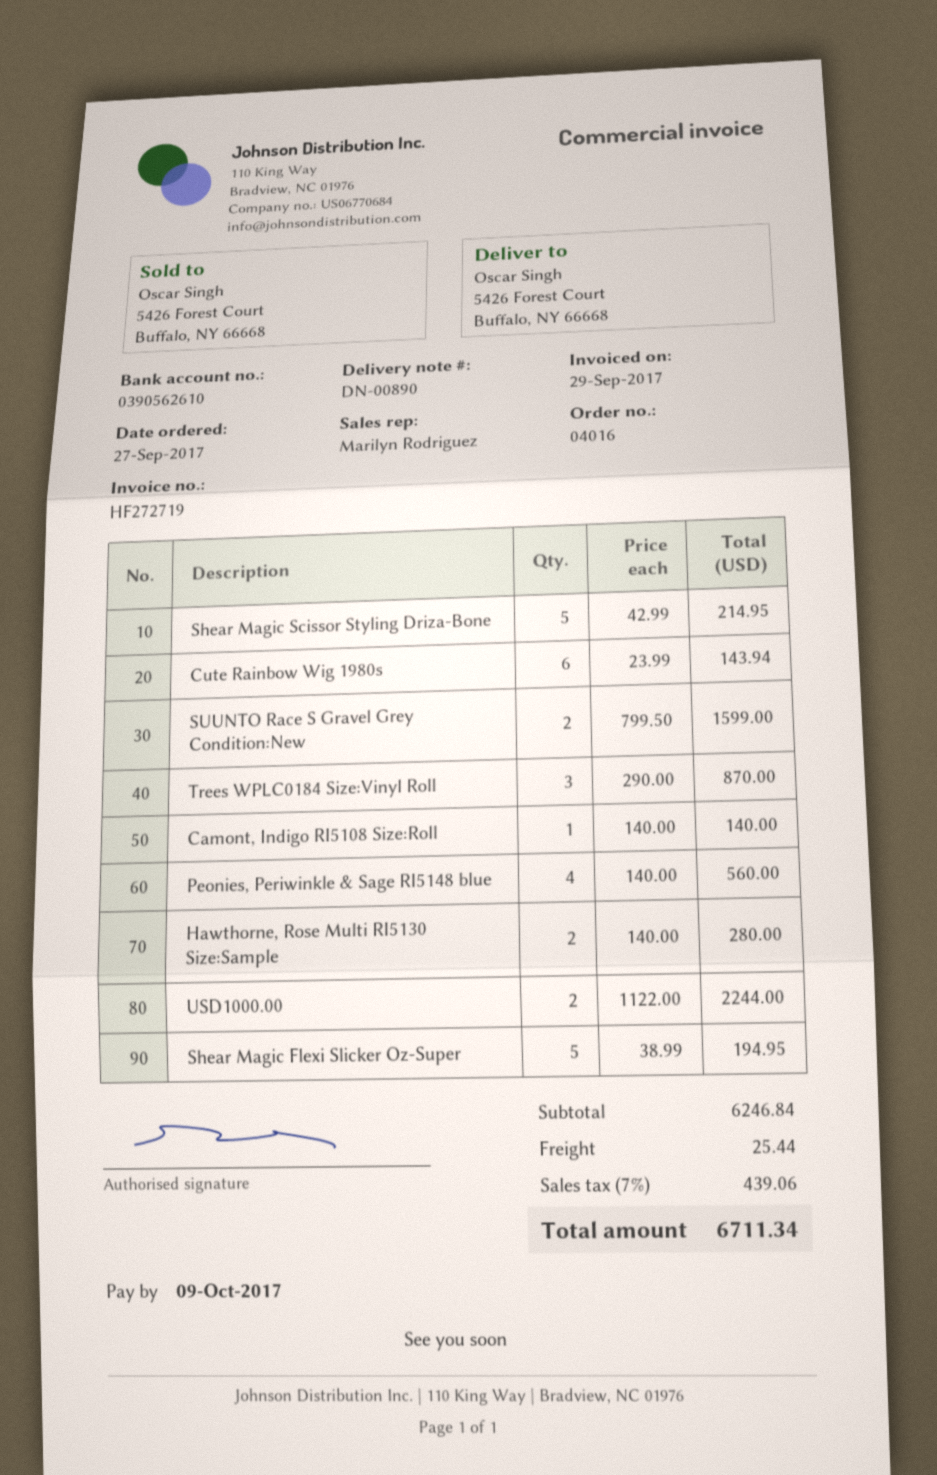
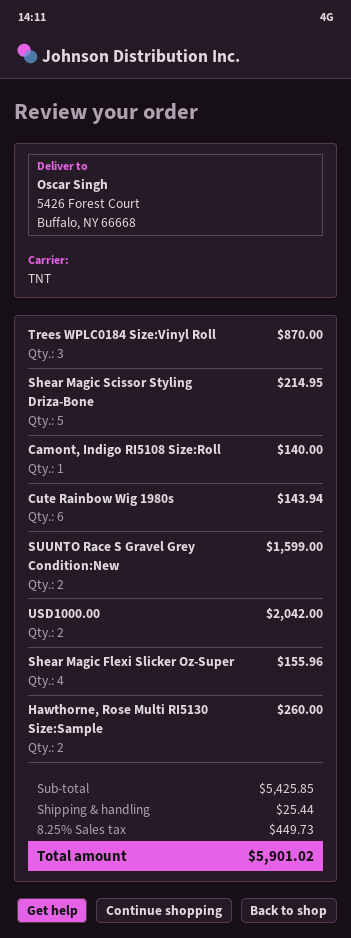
Peonies, Periwinkle & Sage RI5148 blue: 4 for 560.00 -> none
Hawthorne, Rose Multi RI5130 Size:Sample: 2 for 280.00 -> 2 for 260.00
USD1000.00: 2 for 2244.00 -> 2 for 2042.00
Shear Magic Flexi Slicker Oz-Super: 5 for 194.95 -> 4 for 155.96
subtotal: 6246.84 -> 5425.85
tax: 7% = 439.06 -> 8.25% = 449.73
total: 6711.34 -> 5901.02

